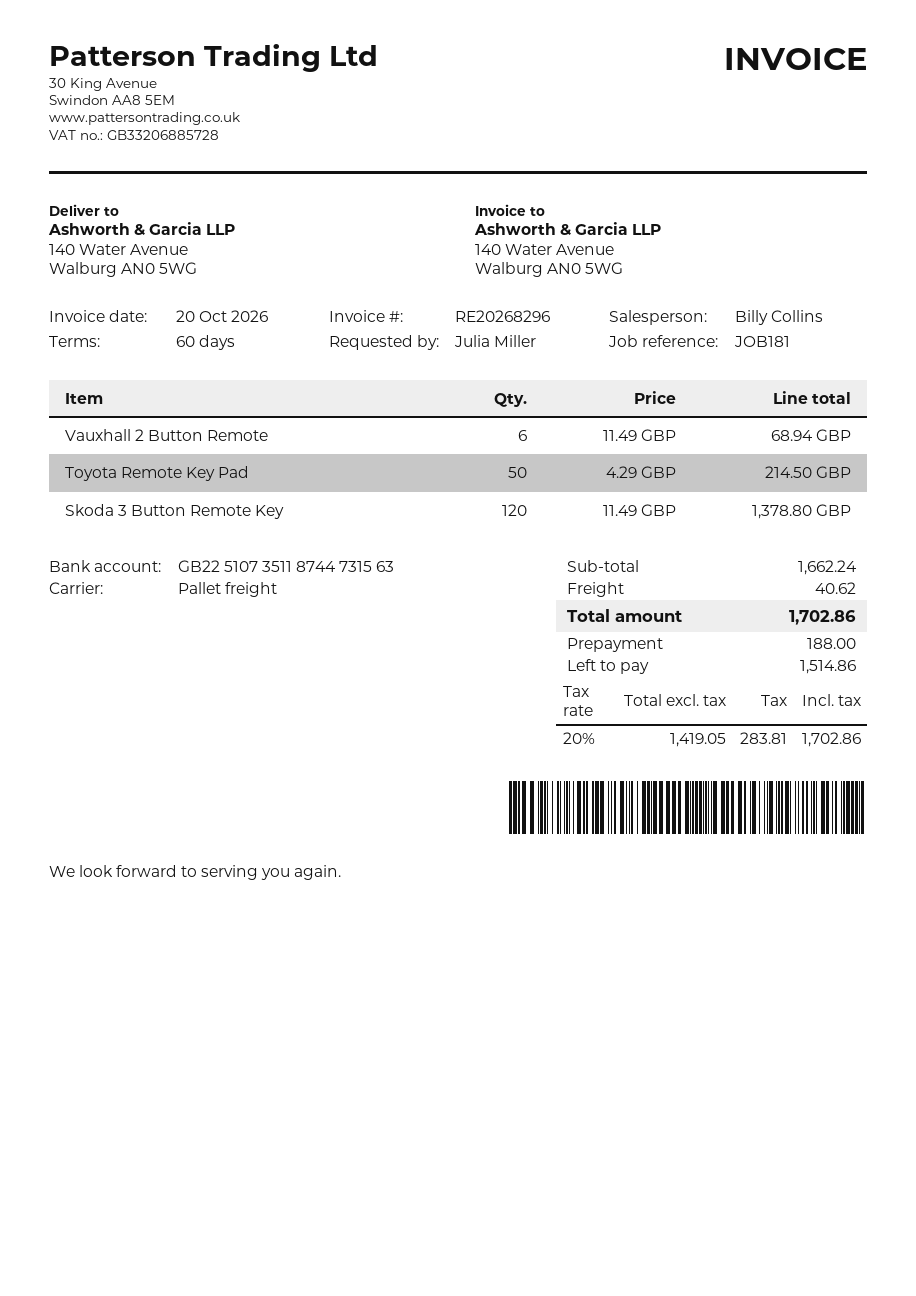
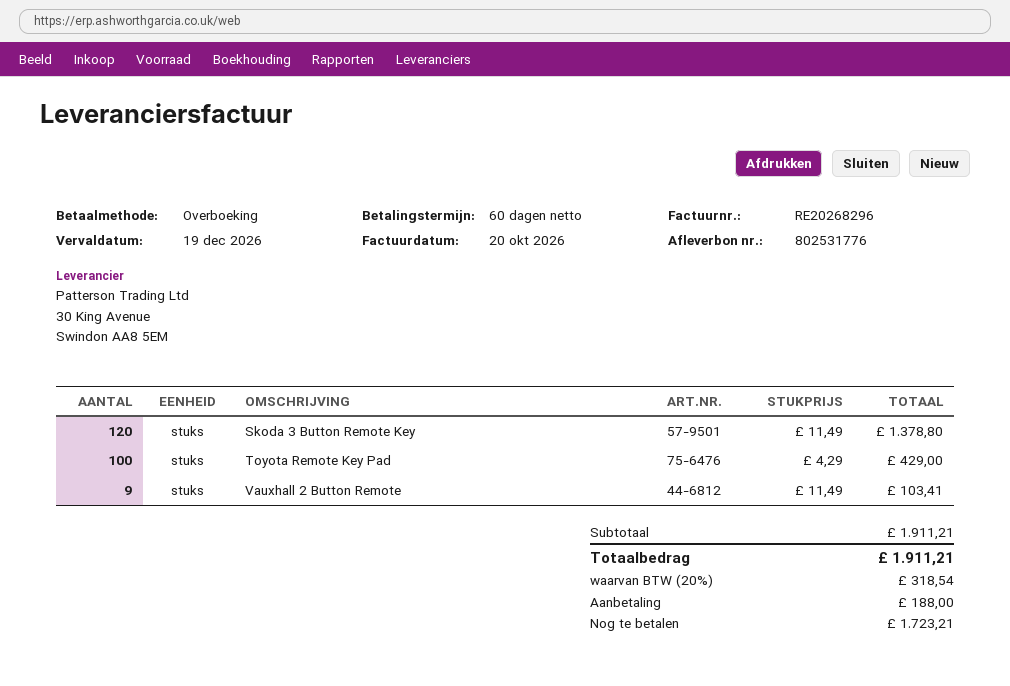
Vauxhall 2 Button Remote: 6 x 11.49 = 68.94 -> 9 x 11.49 = 103.41
Toyota Remote Key Pad: 50 x 4.29 = 214.50 -> 100 x 4.29 = 429.00
subtotal: 1662.24 -> 1911.21
shipping: 40.62 -> none
tax: 20% = 283.81 -> 20% = 318.54
total: 1702.86 -> 1911.21
balance: 1514.86 -> 1723.21

